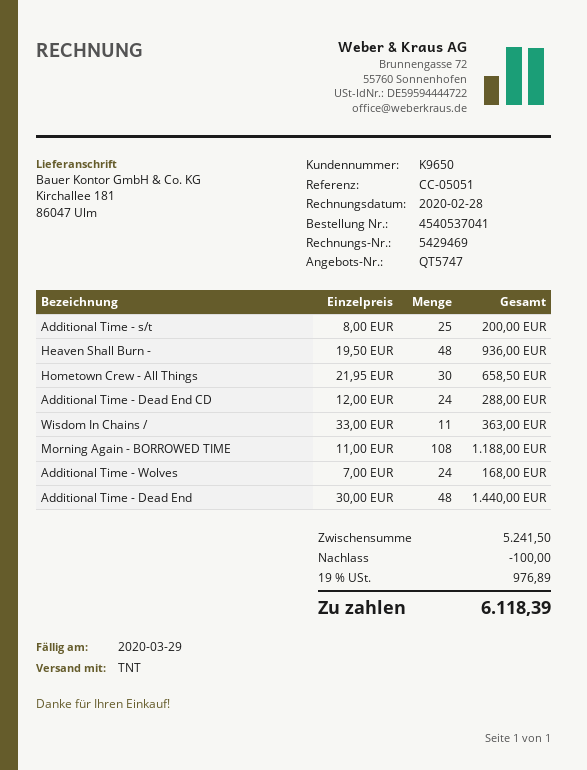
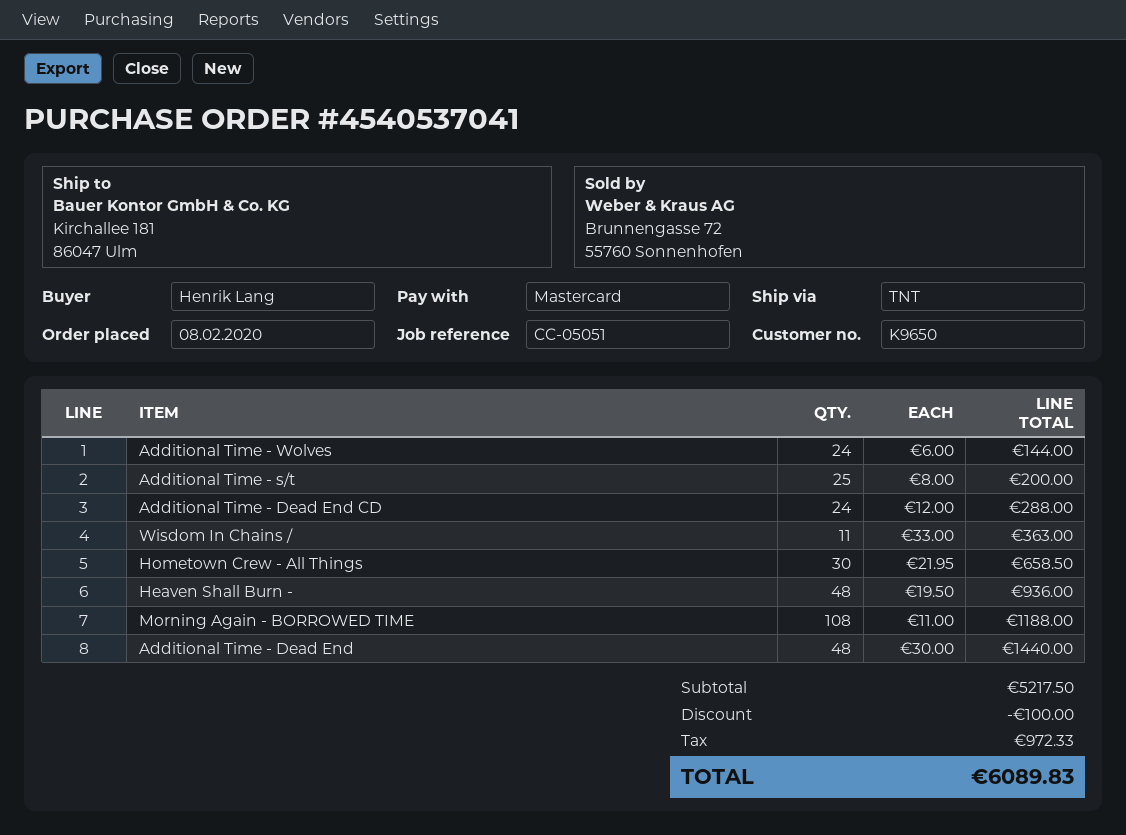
Additional Time - Wolves: 24 x 7.00 = 168.00 -> 24 x 6.00 = 144.00
subtotal: 5241.50 -> 5217.50
tax: 976.89 -> 972.33
total: 6118.39 -> 6089.83

